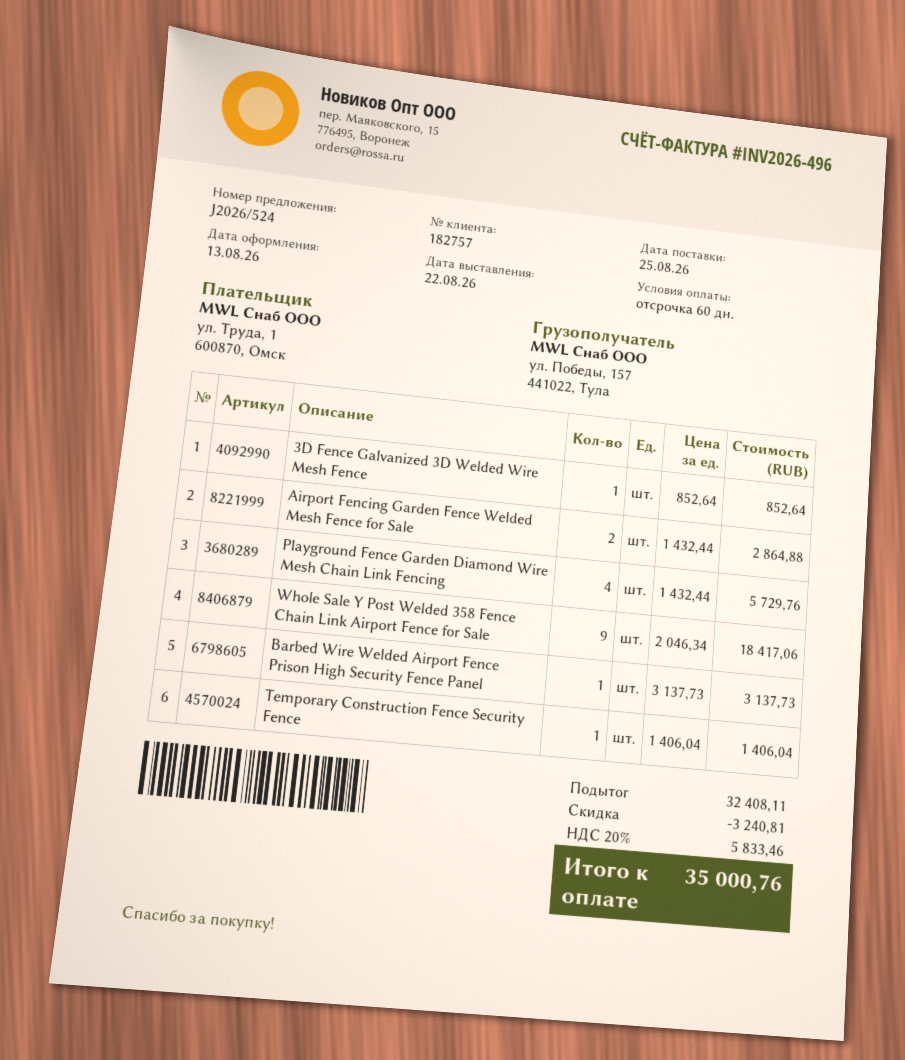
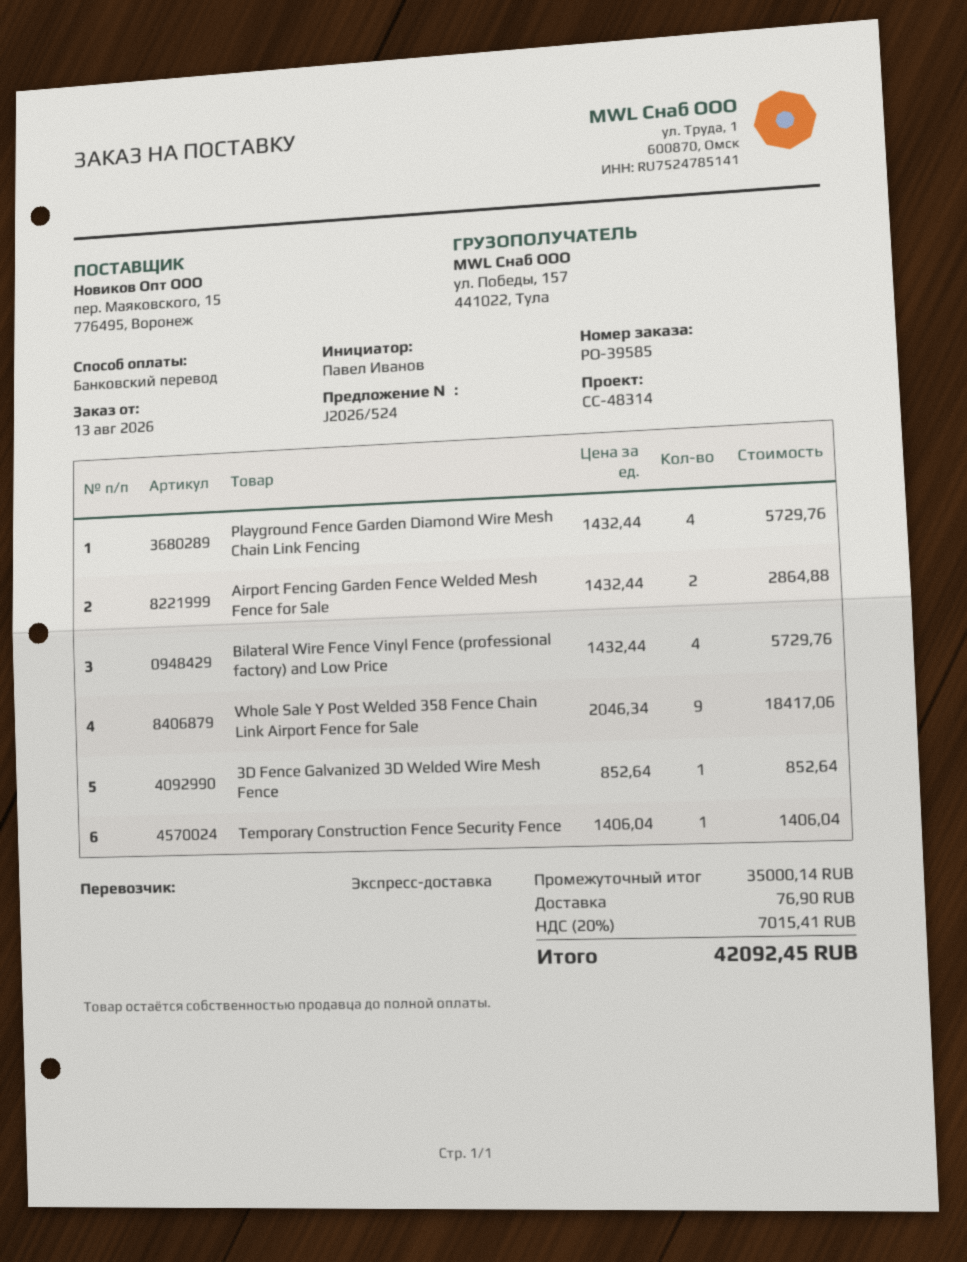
Barbed Wire Welded Airport Fence Prison High Security Fence Panel: 1 x 3137.73 = 3137.73 -> none
Bilateral Wire Fence Vinyl Fence (professional factory) and Low Price: none -> 4 x 1432.44 = 5729.76
subtotal: 32408.11 -> 35000.14
discount: 3240.81 -> none
shipping: none -> 76.90
tax: 20% = 5833.46 -> 20% = 7015.41
total: 35000.76 -> 42092.45

